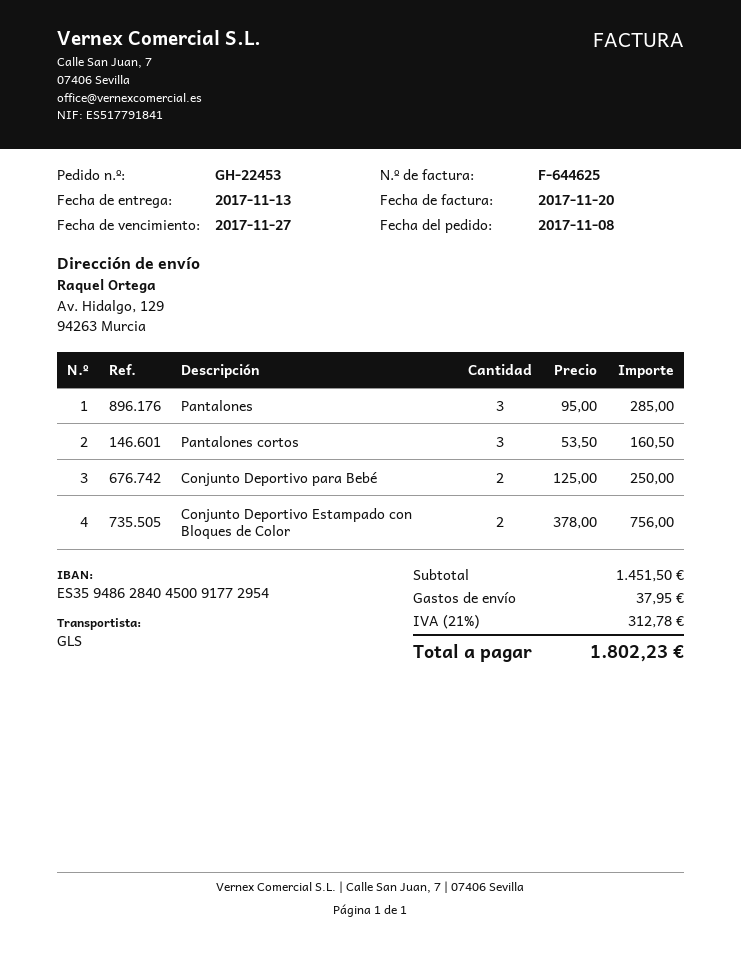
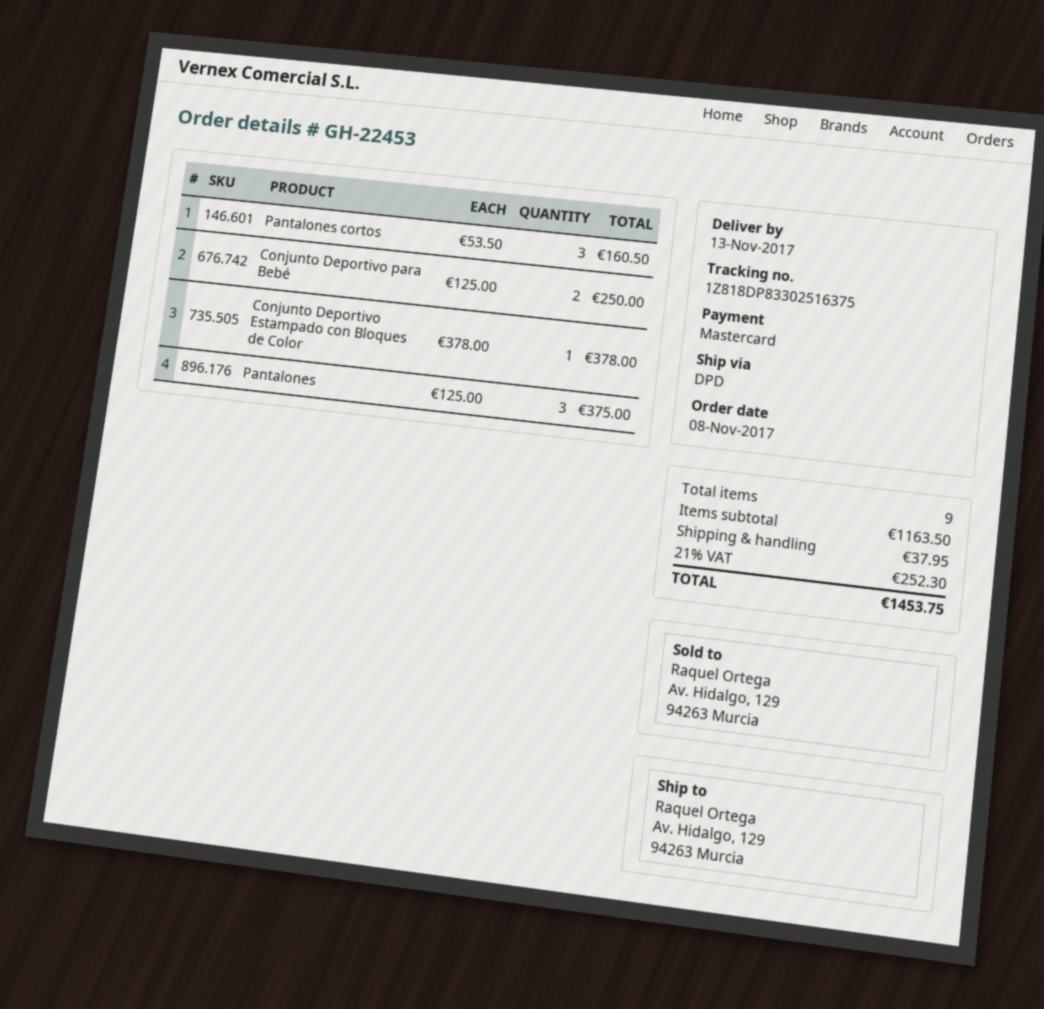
shipping method: GLS -> DPD
Pantalones: 3 x 95.00 = 285.00 -> 3 x 125.00 = 375.00
Conjunto Deportivo Estampado con Bloques de Color: 2 x 378.00 = 756.00 -> 1 x 378.00 = 378.00
subtotal: 1451.50 -> 1163.50
tax: 21% = 312.78 -> 21% = 252.30
total: 1802.23 -> 1453.75

